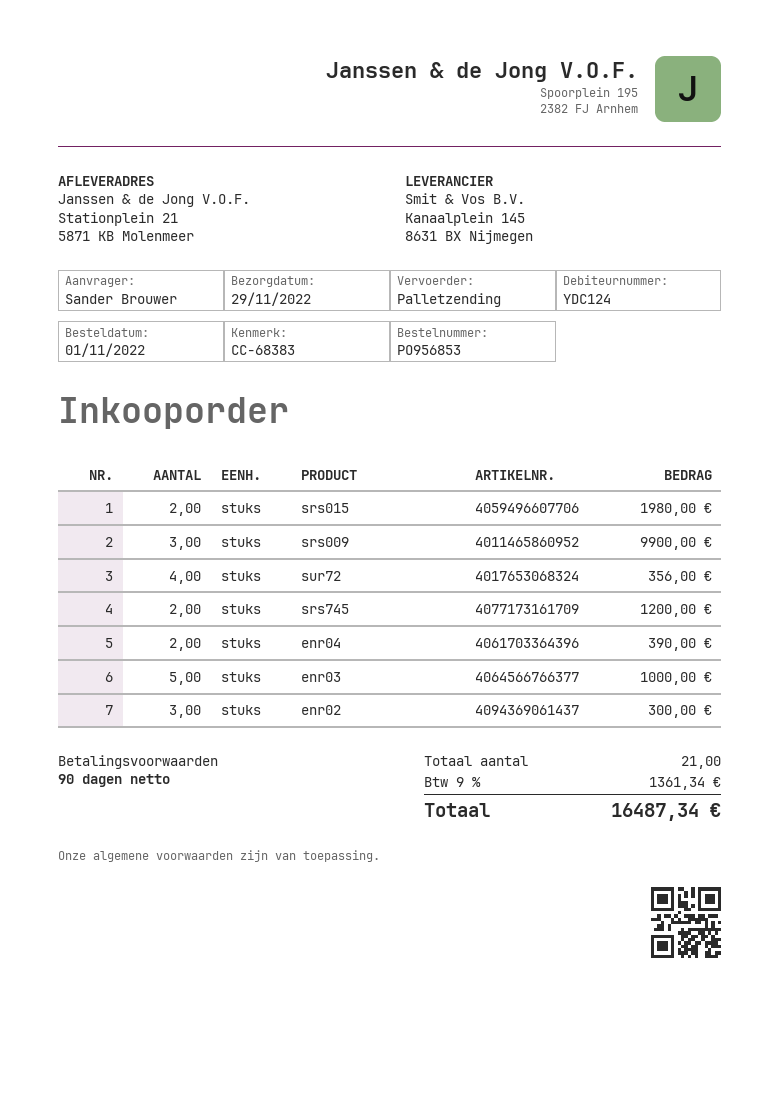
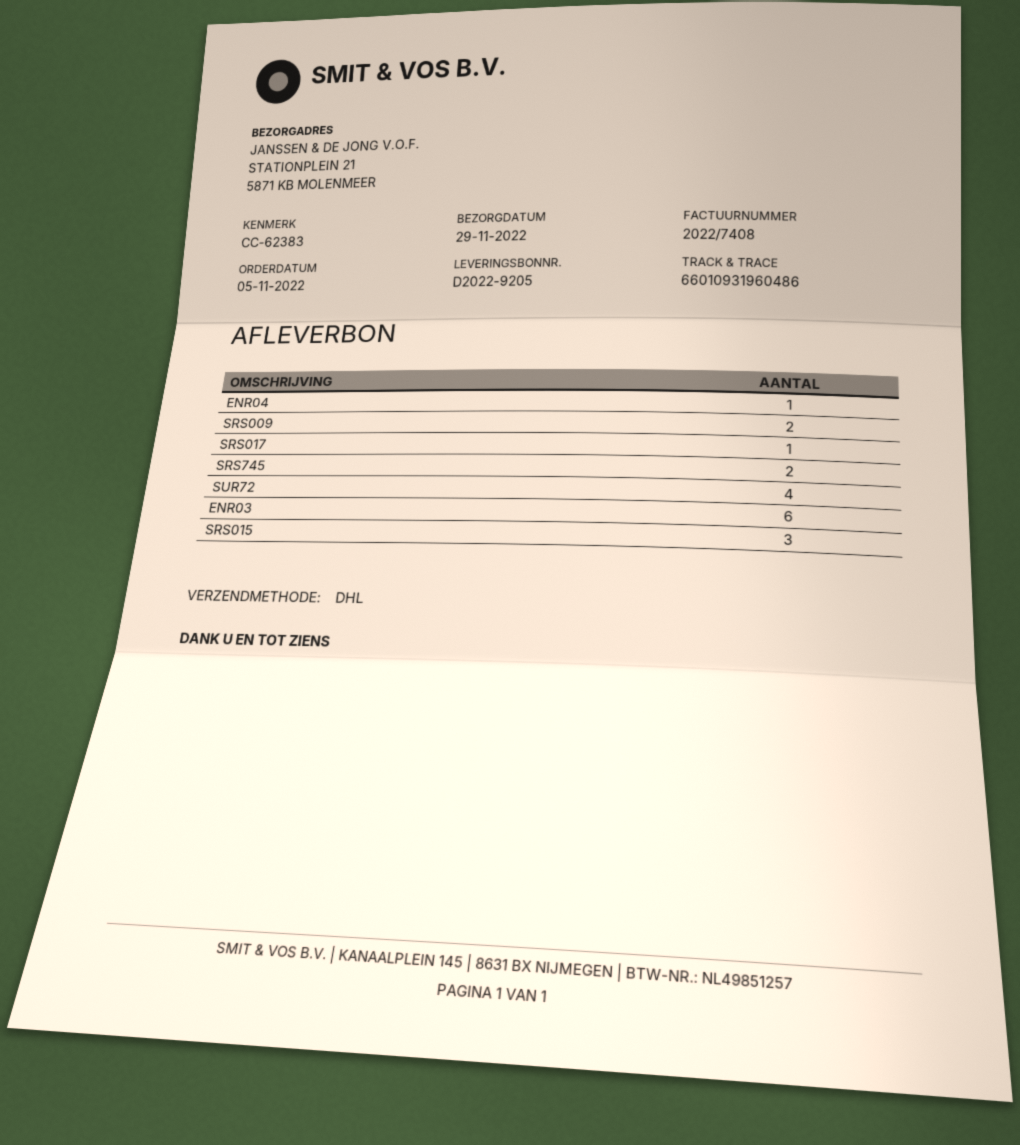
order date: 2022-11-01 -> 2022-11-05
reference: CC-68383 -> CC-62383
shipping method: pallet freight -> DHL
srs015: 2 -> 3
srs009: 3 -> 2
enr04: 2 -> 1
enr03: 5 -> 6
enr02: 3 -> none
SRS017: none -> 1

